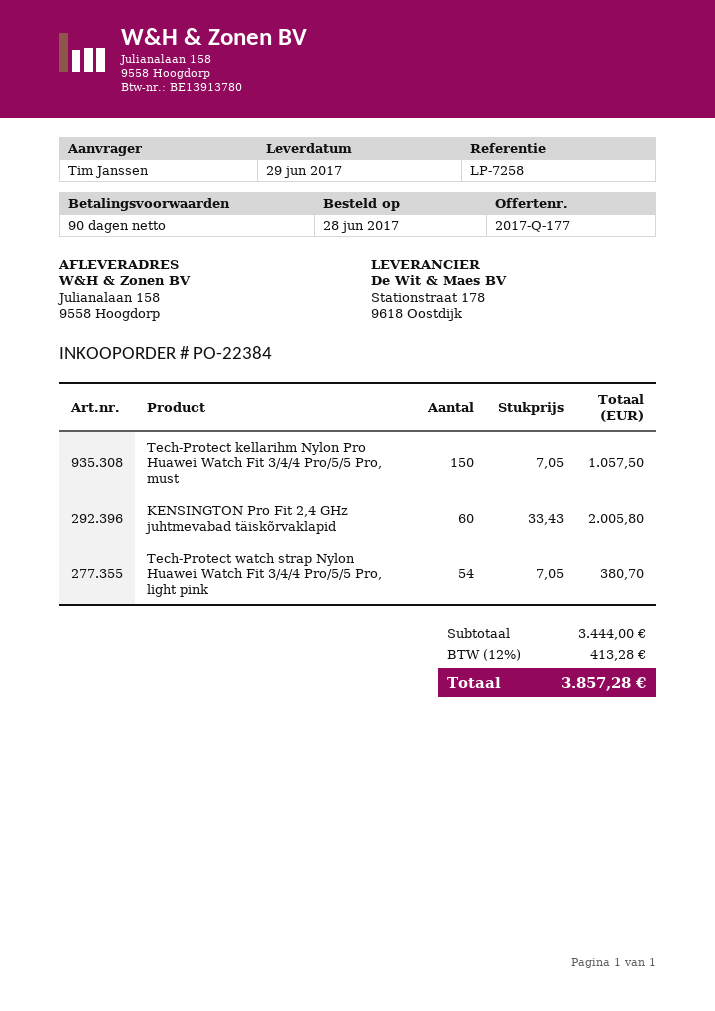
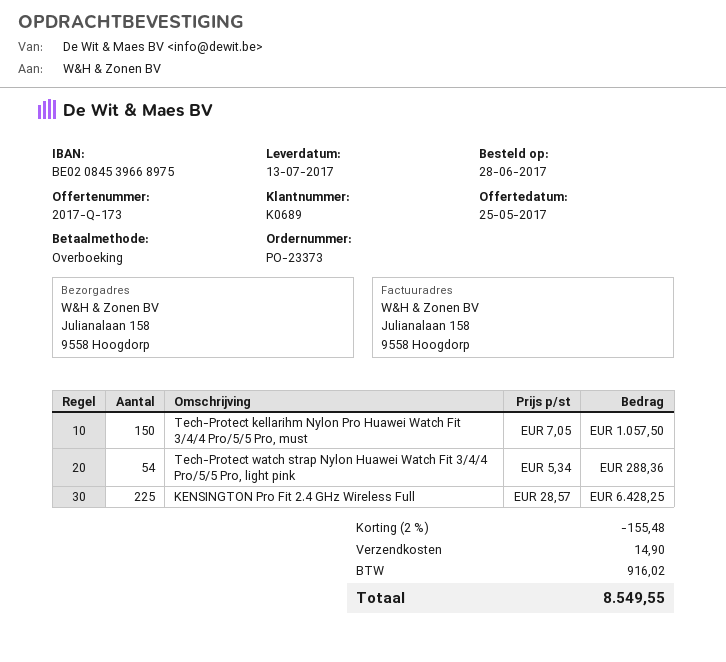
quote number: 2017-Q-177 -> 2017-Q-173
order number: PO-22384 -> PO-23373
delivery date: 2017-06-29 -> 2017-07-13
KENSINGTON Pro Fit 2,4 GHz juhtmevabad täiskõrvaklapid: 60 x 33.43 = 2005.80 -> none
Tech-Protect watch strap Nylon Huawei Watch Fit 3/4/4 Pro/5/5 Pro, light pink: 54 x 7.05 = 380.70 -> 54 x 5.34 = 288.36
KENSINGTON Pro Fit 2.4 GHz Wireless Full: none -> 225 x 28.57 = 6428.25
discount: none -> 2% = 155.48
shipping: none -> 14.90
tax: 413.28 -> 916.02
total: 3857.28 -> 8549.55

